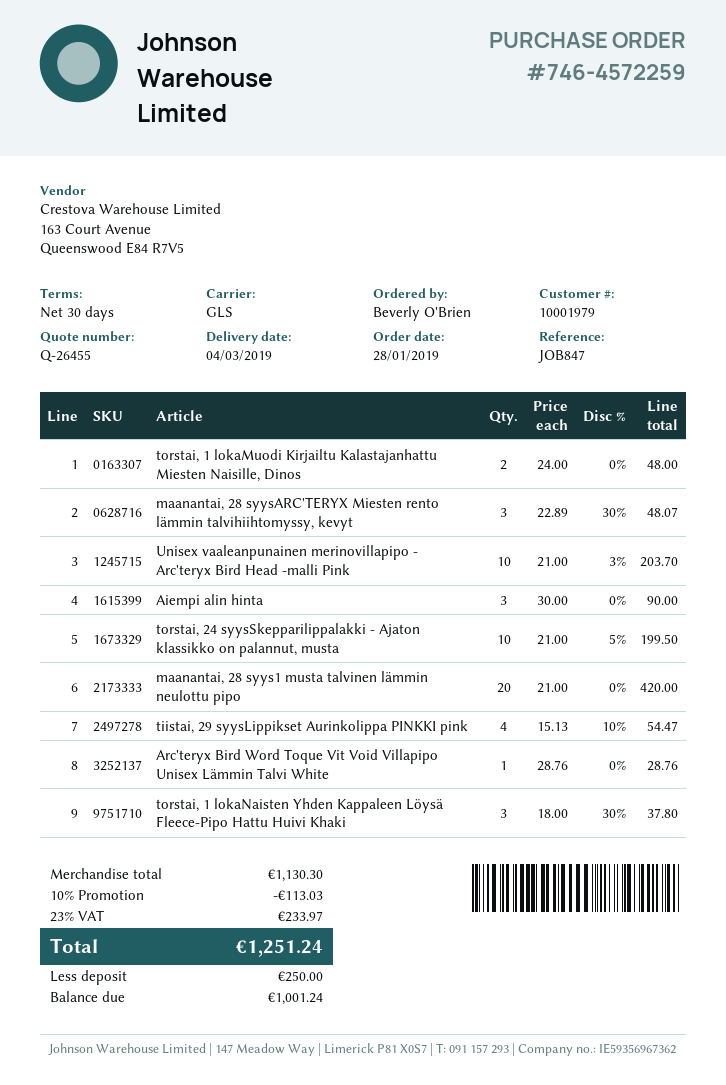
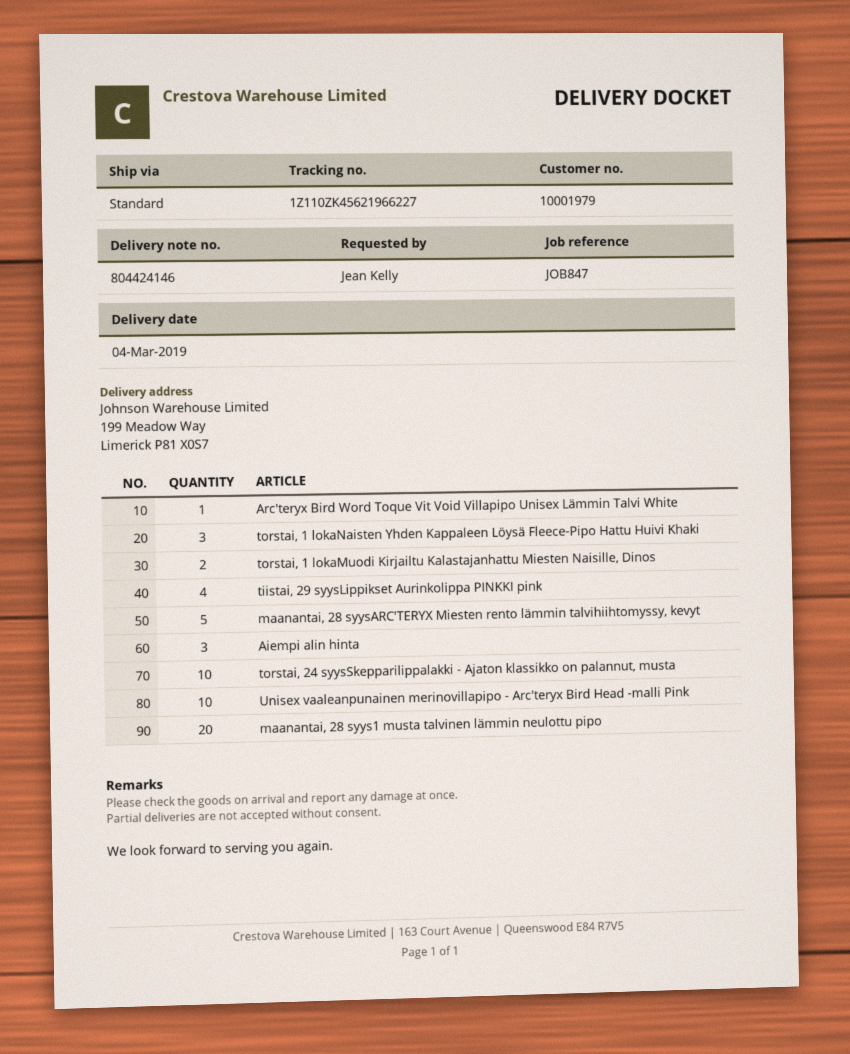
ordered by: Beverly O'Brien -> Jean Kelly
shipping method: GLS -> standard
maanantai, 28 syysARC'TERYX Miesten rento lämmin talvihiihtomyssy, kevyt: 3 -> 5

